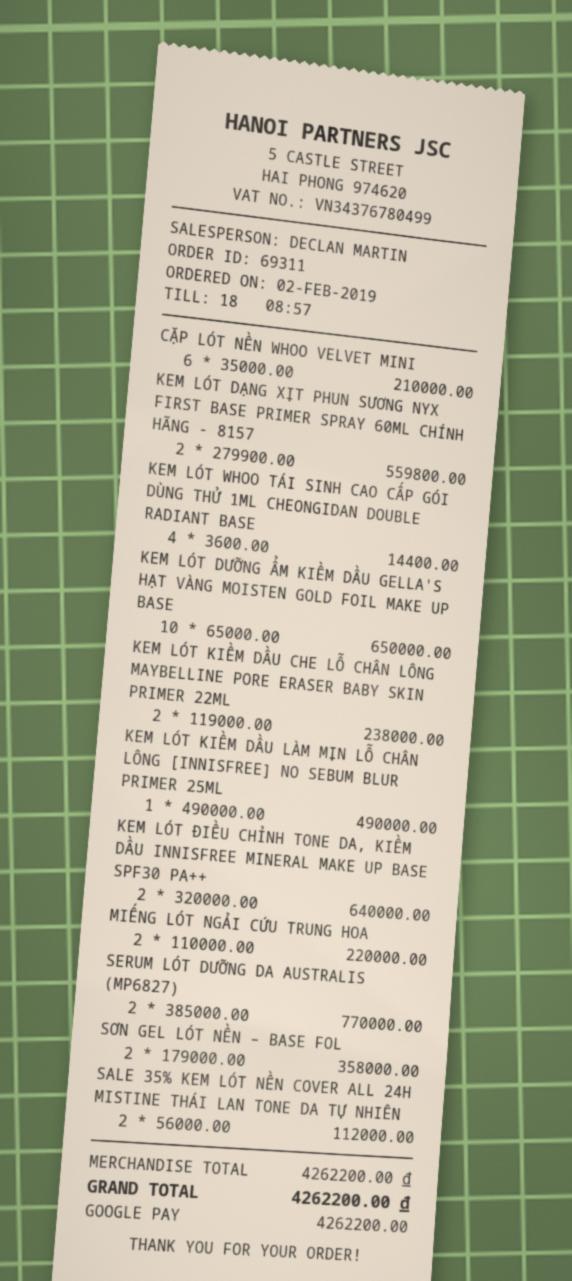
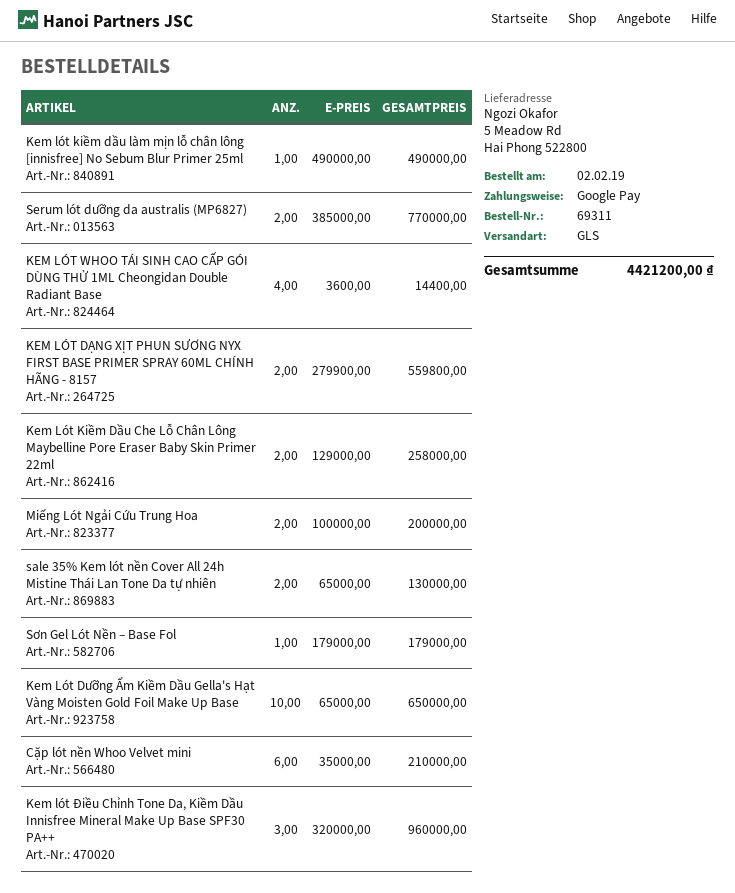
KEM LÓT KIỀM DẦU CHE LỖ CHÂN LÔNG MAYBELLINE PORE ERASER BABY SKIN PRIMER 22ML: 2 x 119000.00 = 238000.00 -> 2 x 129000.00 = 258000.00
KEM LÓT ĐIỀU CHỈNH TONE DA, KIỀM DẦU INNISFREE MINERAL MAKE UP BASE SPF30 PA++: 2 x 320000.00 = 640000.00 -> 3 x 320000.00 = 960000.00
MIẾNG LÓT NGẢI CỨU TRUNG HOA: 2 x 110000.00 = 220000.00 -> 2 x 100000.00 = 200000.00
SƠN GEL LÓT NỀN – BASE FOL: 2 x 179000.00 = 358000.00 -> 1 x 179000.00 = 179000.00
SALE 35% KEM LÓT NỀN COVER ALL 24H MISTINE THÁI LAN TONE DA TỰ NHIÊN: 2 x 56000.00 = 112000.00 -> 2 x 65000.00 = 130000.00
total: 4262200.00 -> 4421200.00

